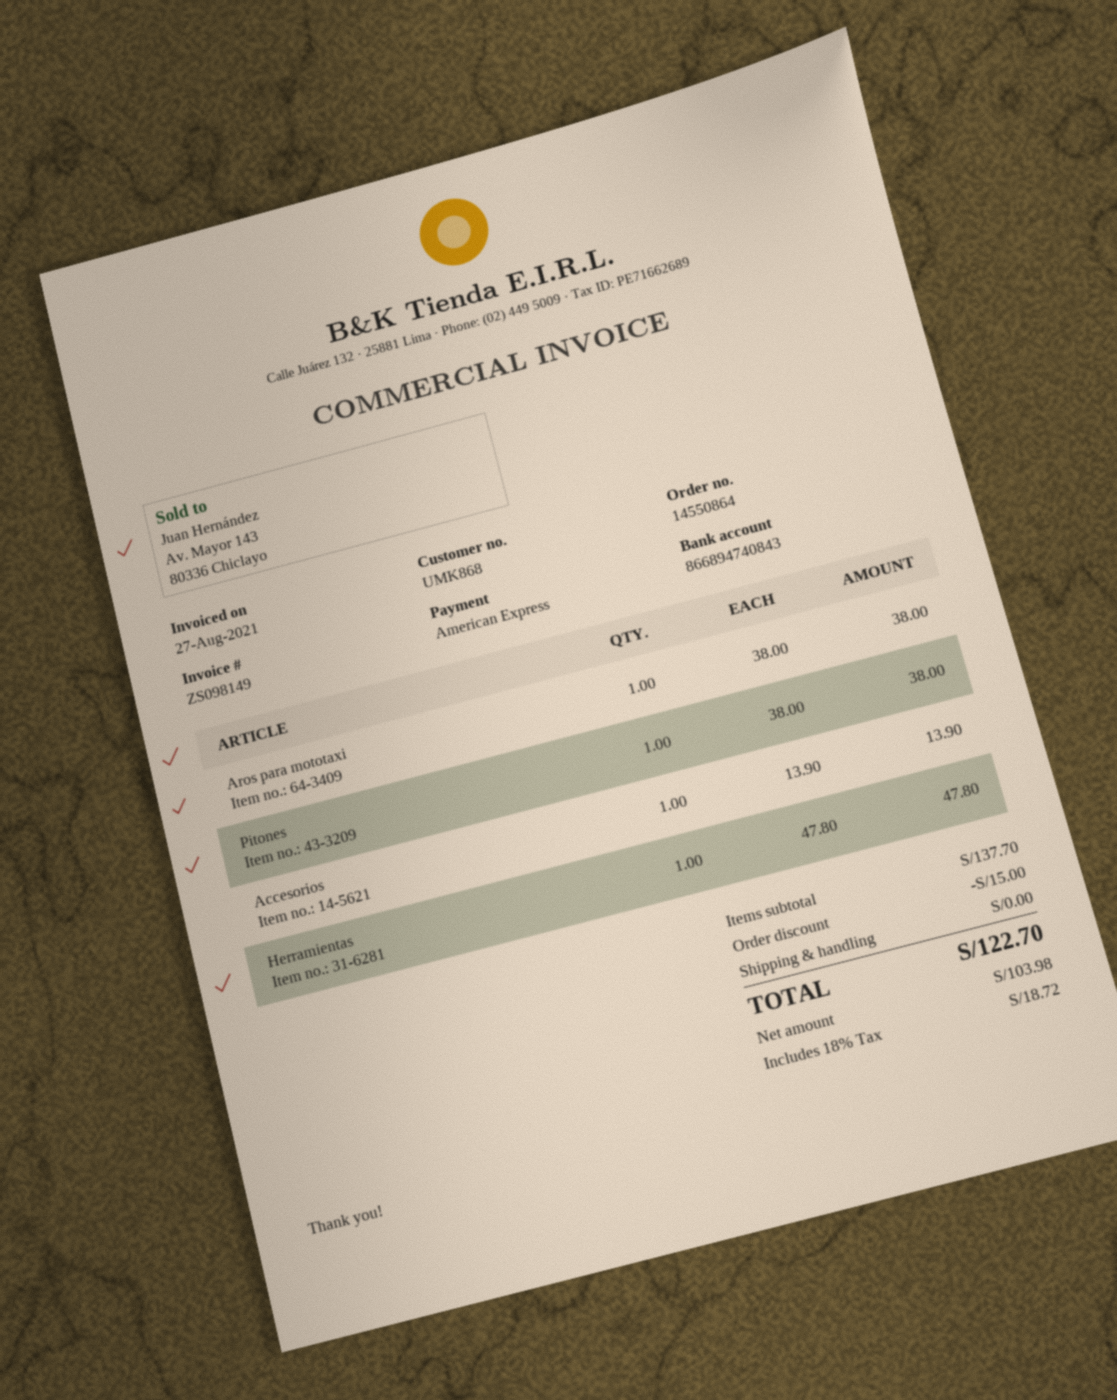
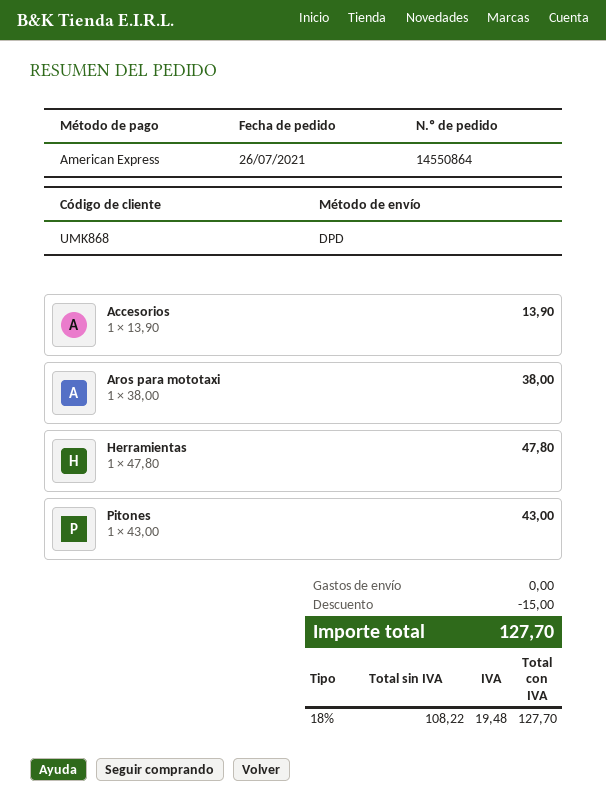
Pitones: 1 x 38.00 = 38.00 -> 1 x 43.00 = 43.00
net: 103.98 -> 108.22
tax: 18% = 18.72 -> 18% = 19.48
total: 122.70 -> 127.70

